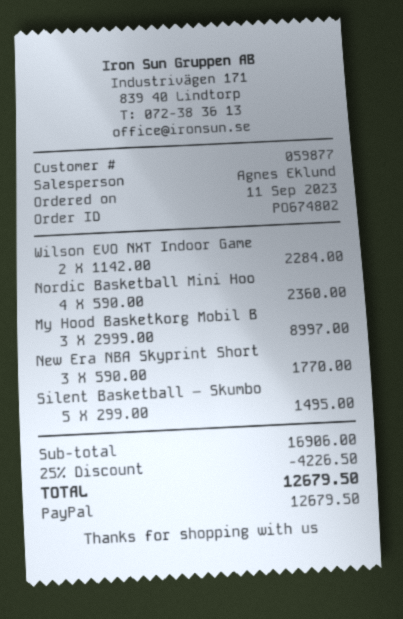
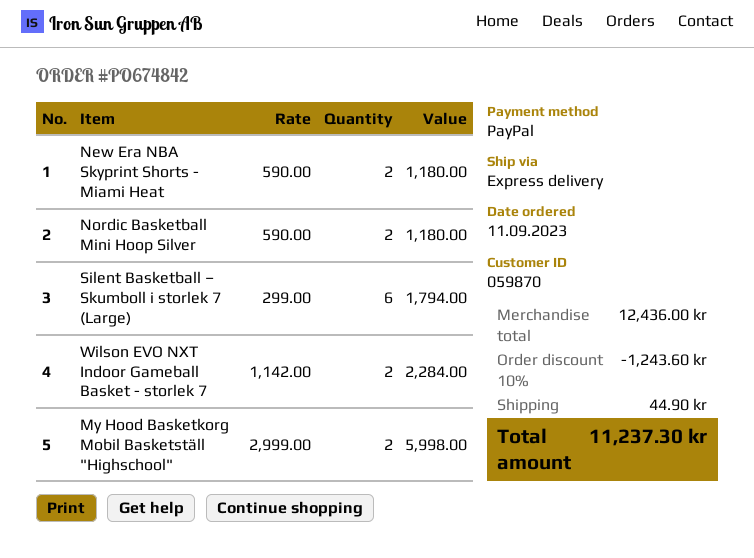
order number: PO674802 -> PO674842
customer number: 059877 -> 059870
Nordic Basketball Mini Hoo: 4 x 590.00 = 2360.00 -> 2 x 590.00 = 1180.00
My Hood Basketkorg Mobil B: 3 x 2999.00 = 8997.00 -> 2 x 2999.00 = 5998.00
New Era NBA Skyprint Short: 3 x 590.00 = 1770.00 -> 2 x 590.00 = 1180.00
Silent Basketball – Skumbo: 5 x 299.00 = 1495.00 -> 6 x 299.00 = 1794.00
subtotal: 16906.00 -> 12436.00
discount: 25% = 4226.50 -> 10% = 1243.60
shipping: none -> 44.90
total: 12679.50 -> 11237.30

